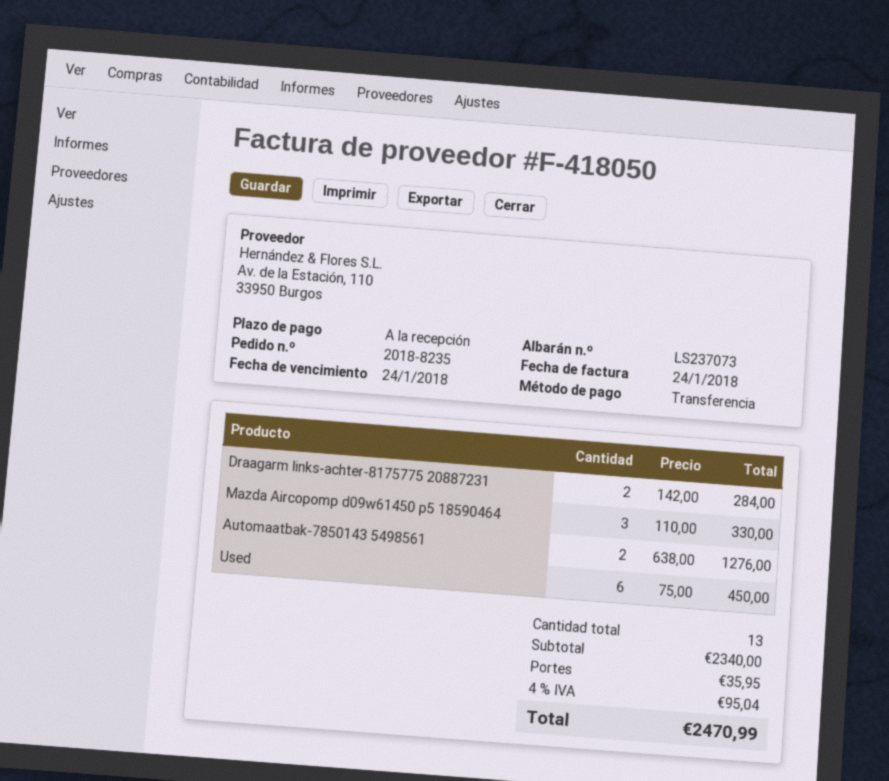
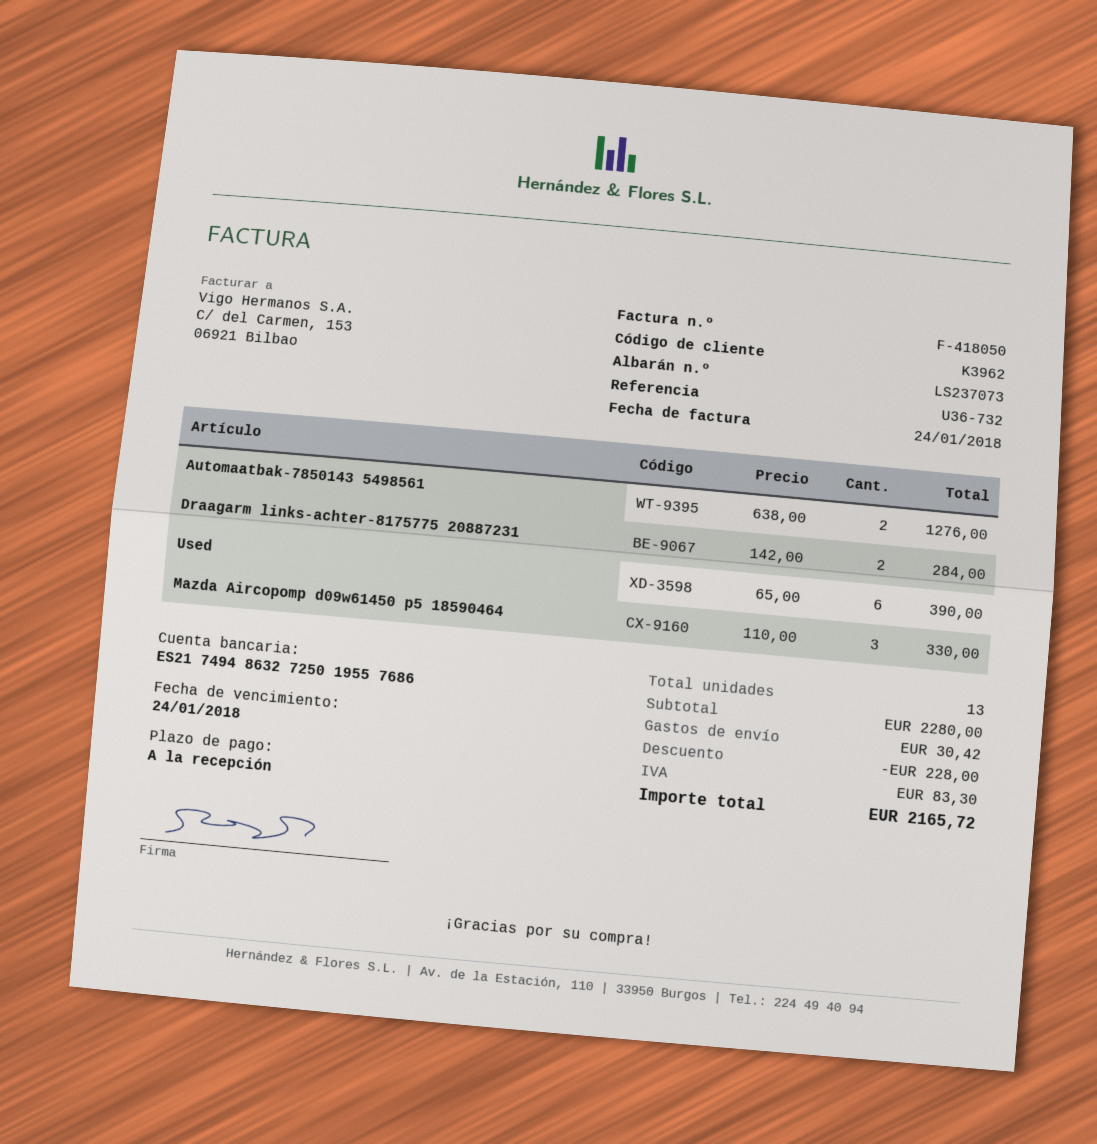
Used: 6 x 75.00 = 450.00 -> 6 x 65.00 = 390.00
subtotal: 2340.00 -> 2280.00
discount: none -> 228.00
shipping: 35.95 -> 30.42
tax: 95.04 -> 83.30
total: 2470.99 -> 2165.72

